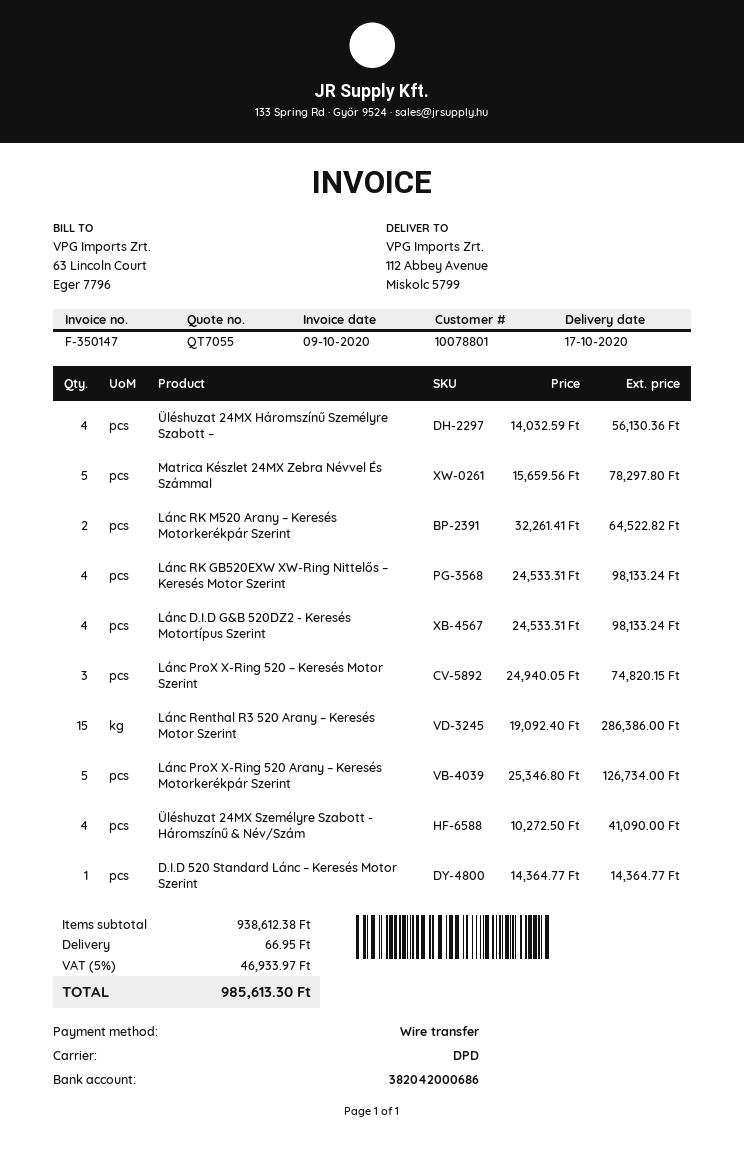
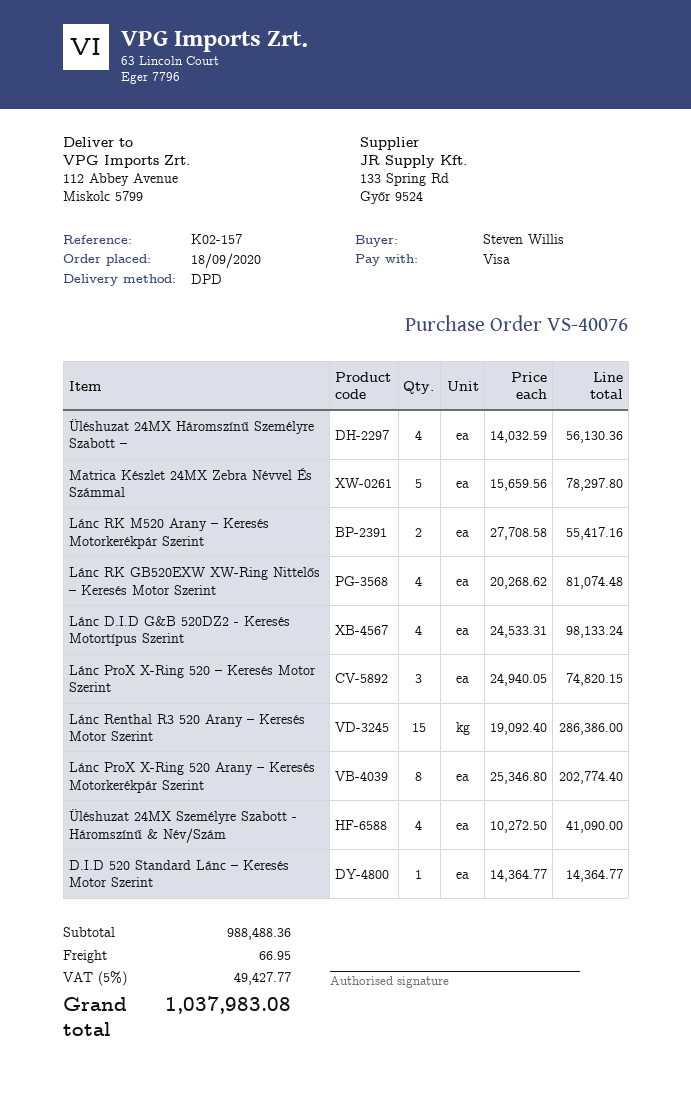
payment method: bank transfer -> Visa
Lánc RK M520 Arany – Keresés Motorkerékpár Szerint: 2 x 32261.41 = 64522.82 -> 2 x 27708.58 = 55417.16
Lánc RK GB520EXW XW-Ring Nittelős – Keresés Motor Szerint: 4 x 24533.31 = 98133.24 -> 4 x 20268.62 = 81074.48
Lánc ProX X-Ring 520 Arany – Keresés Motorkerékpár Szerint: 5 x 25346.80 = 126734.00 -> 8 x 25346.80 = 202774.40
subtotal: 938612.38 -> 988488.36
tax: 5% = 46933.97 -> 5% = 49427.77
total: 985613.30 -> 1037983.08

